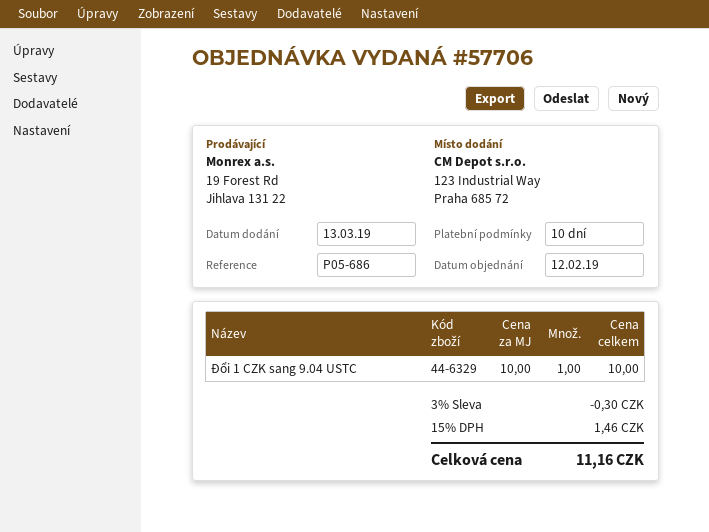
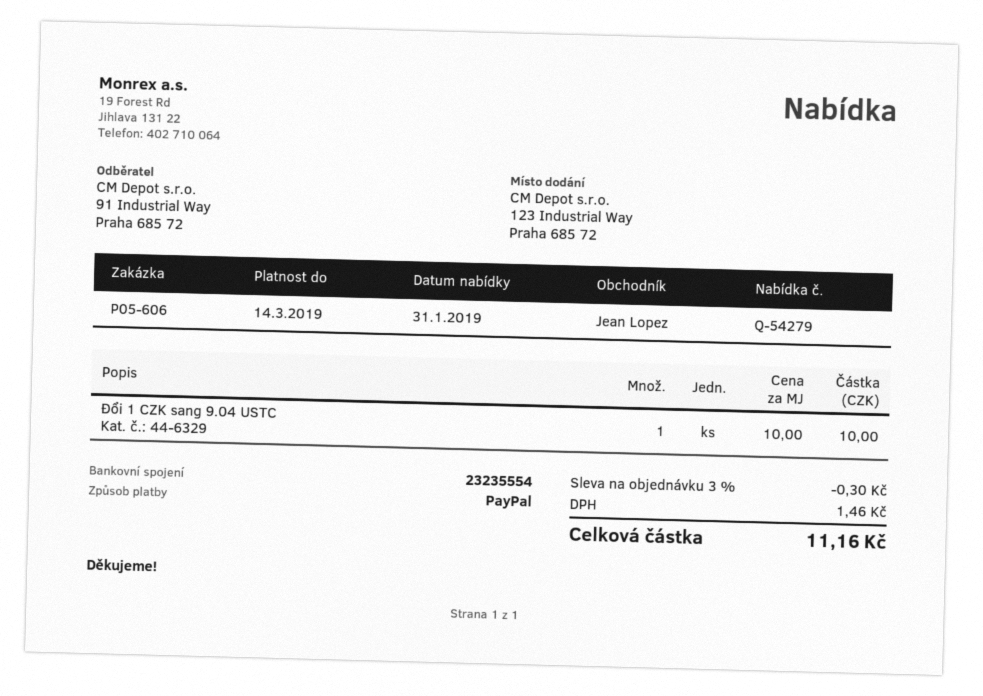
reference: P05-686 -> P05-606

